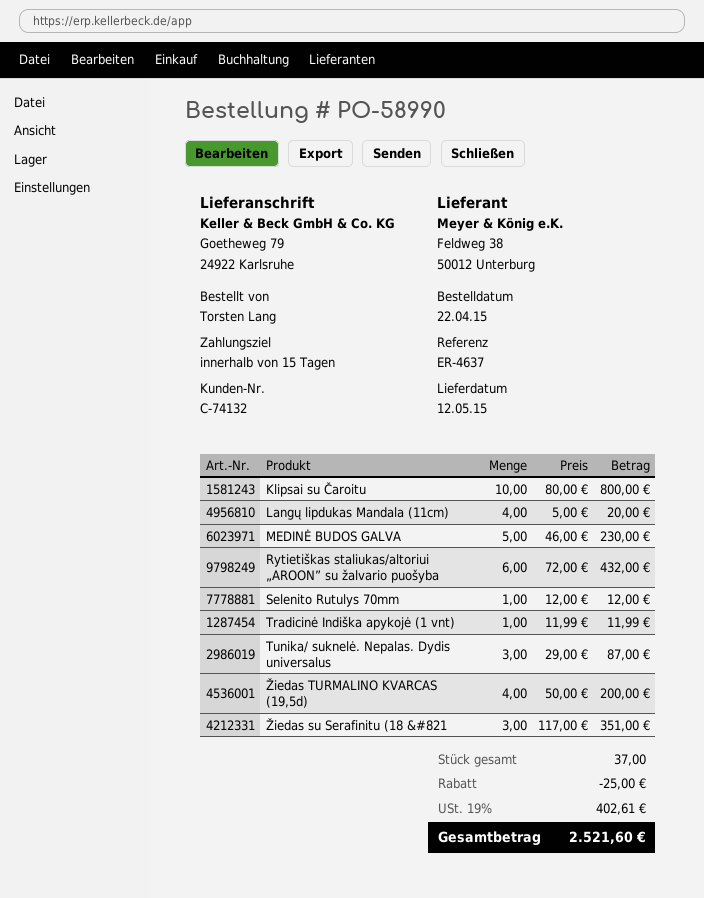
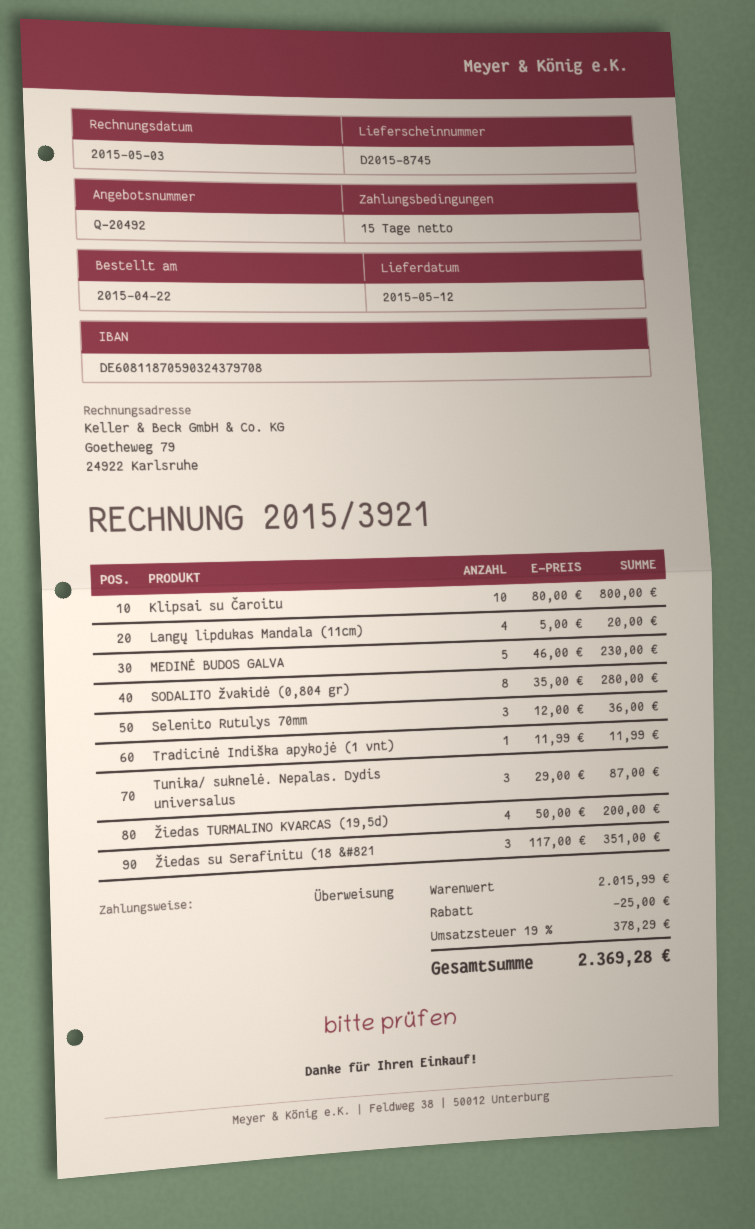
Rytietiškas staliukas/altoriui „AROON” su žalvario puošyba: 6 x 72.00 = 432.00 -> none
Selenito Rutulys 70mm: 1 x 12.00 = 12.00 -> 3 x 12.00 = 36.00
SODALITO žvakidė (0,804 gr): none -> 8 x 35.00 = 280.00
tax: 19% = 402.61 -> 19% = 378.29
total: 2521.60 -> 2369.28

